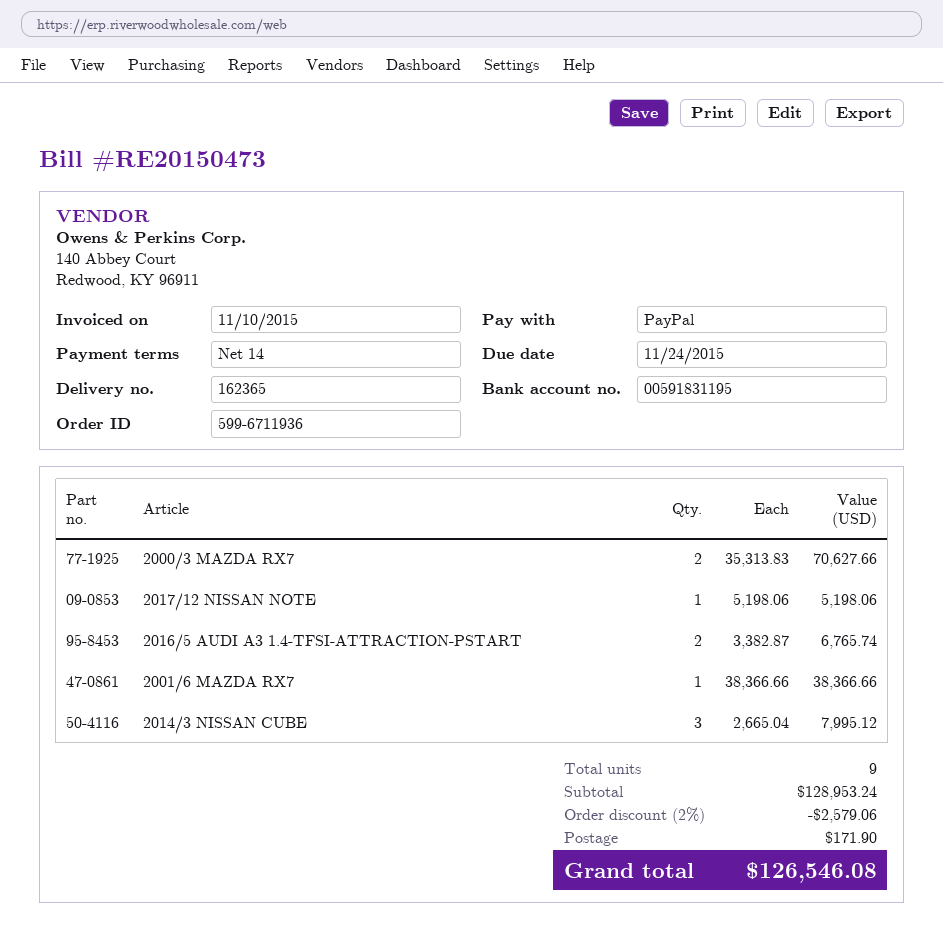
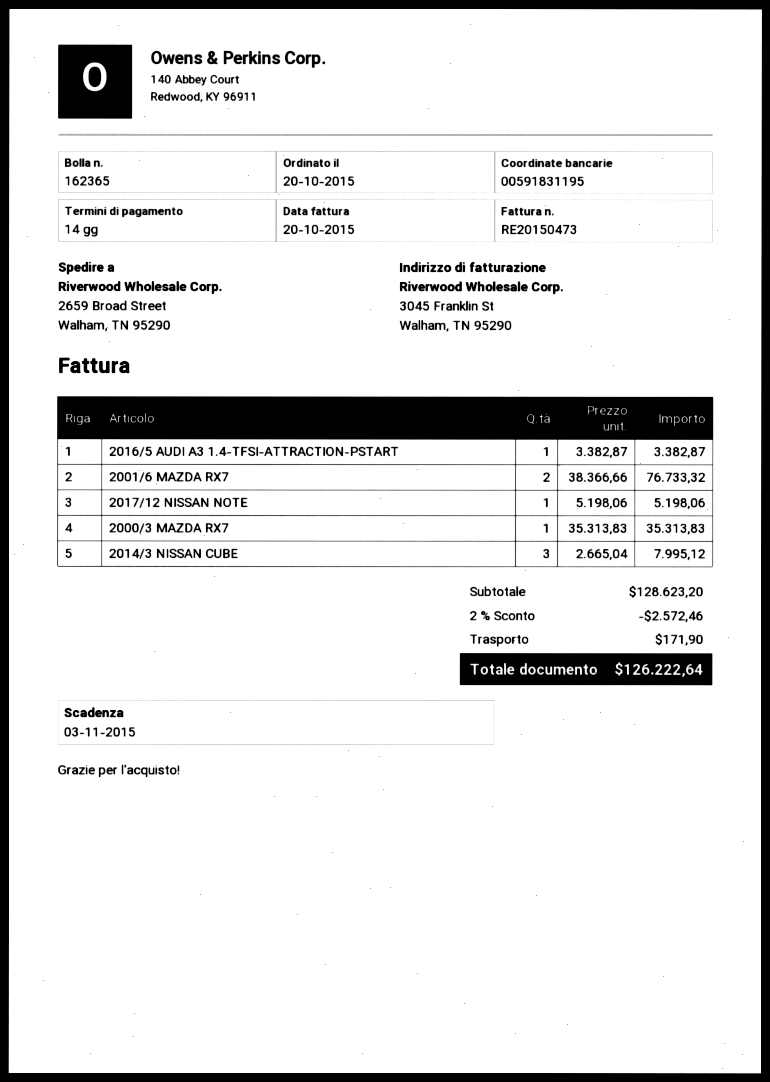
invoice date: 2015-11-10 -> 2015-10-20
due date: 2015-11-24 -> 2015-11-03
2000/3 MAZDA RX7: 2 x 35313.83 = 70627.66 -> 1 x 35313.83 = 35313.83
2016/5 AUDI A3 1.4-TFSI-ATTRACTION-PSTART: 2 x 3382.87 = 6765.74 -> 1 x 3382.87 = 3382.87
2001/6 MAZDA RX7: 1 x 38366.66 = 38366.66 -> 2 x 38366.66 = 76733.32
subtotal: 128953.24 -> 128623.20
discount: 2% = 2579.06 -> 2% = 2572.46
total: 126546.08 -> 126222.64

